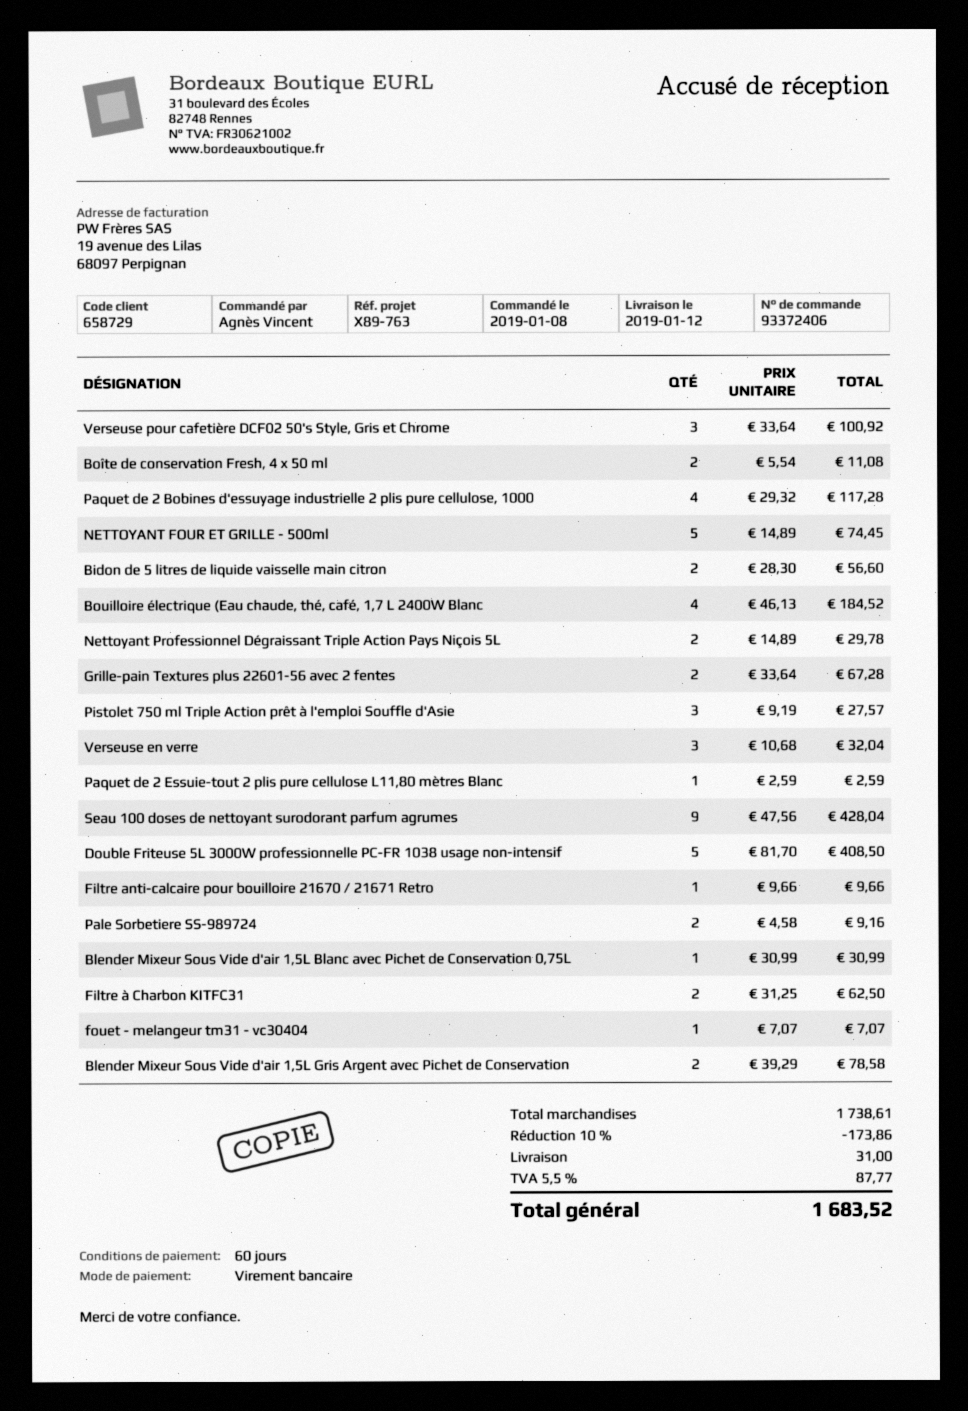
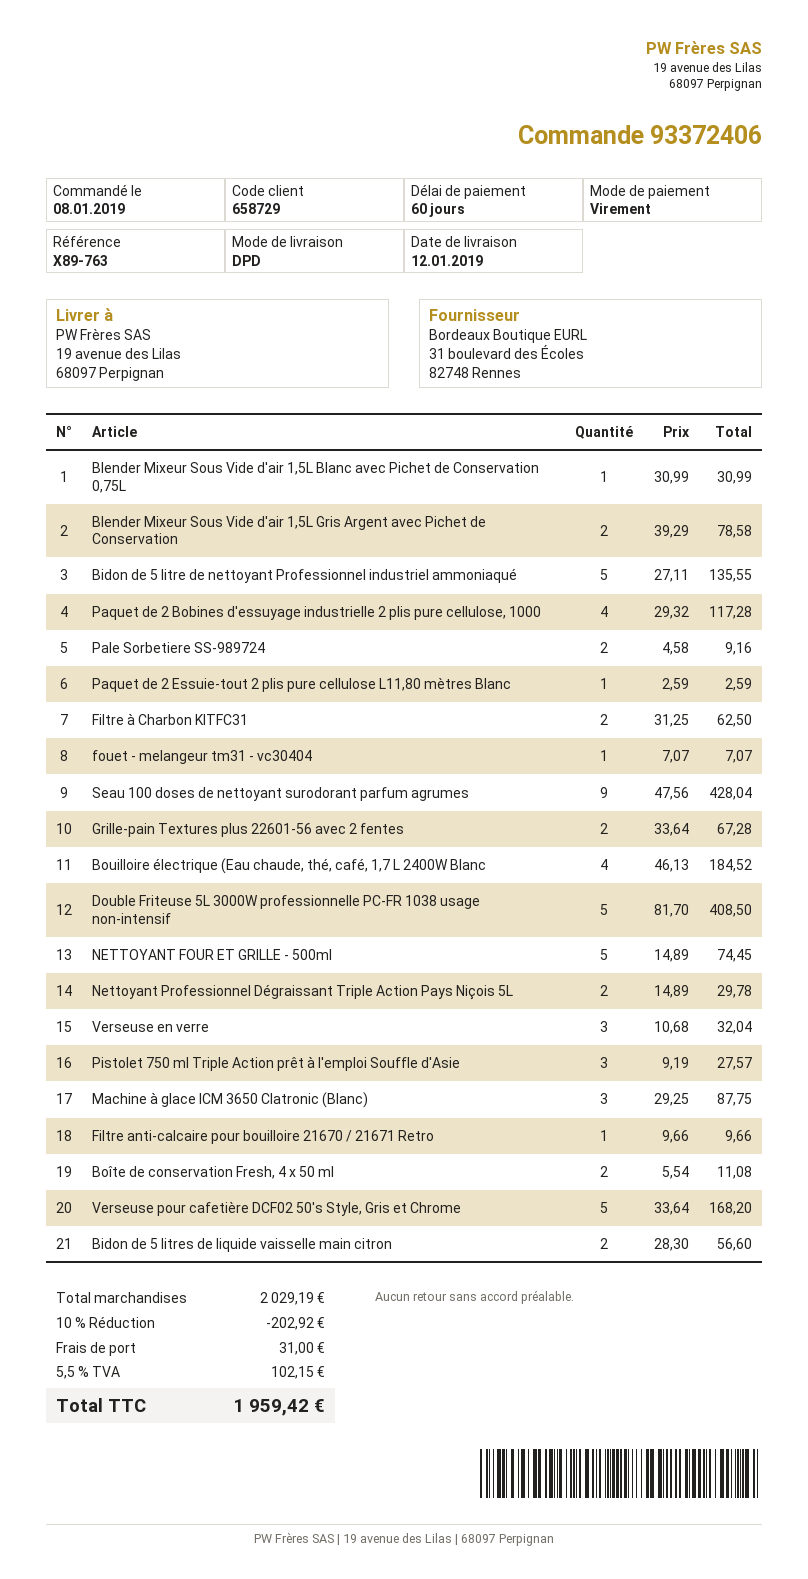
Verseuse pour cafetière DCF02 50's Style, Gris et Chrome: 3 x 33.64 = 100.92 -> 5 x 33.64 = 168.20
Bidon de 5 litre de nettoyant Professionnel industriel ammoniaqué: none -> 5 x 27.11 = 135.55
Machine à glace ICM 3650 Clatronic (Blanc): none -> 3 x 29.25 = 87.75
subtotal: 1738.61 -> 2029.19
discount: 10% = 173.86 -> 10% = 202.92
tax: 5.5% = 87.77 -> 5.5% = 102.15
total: 1683.52 -> 1959.42

